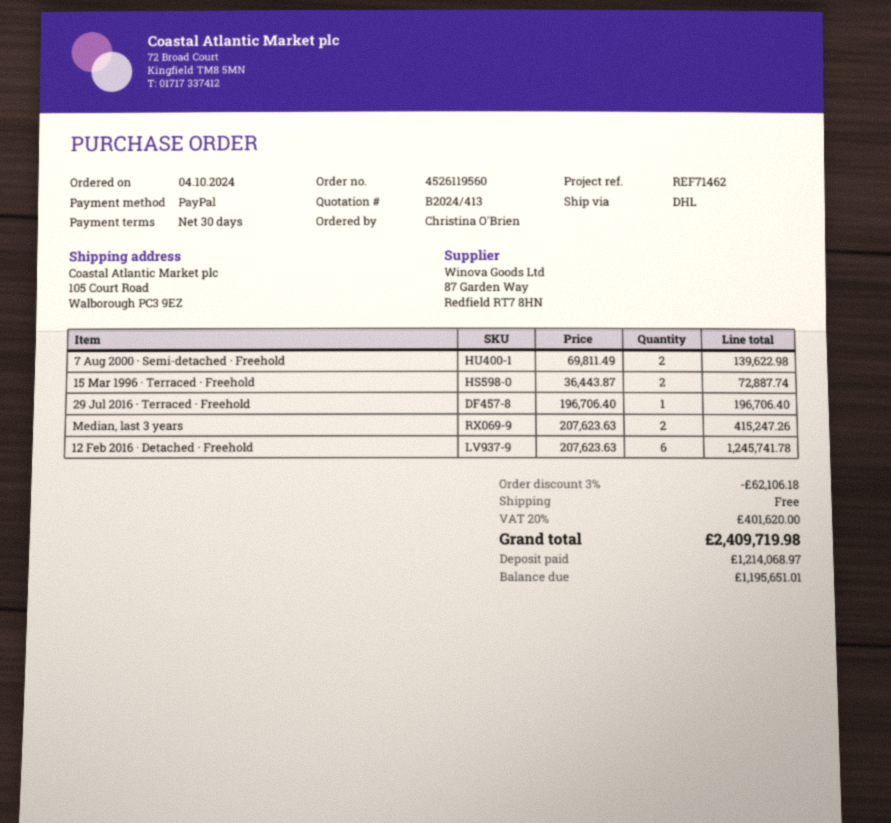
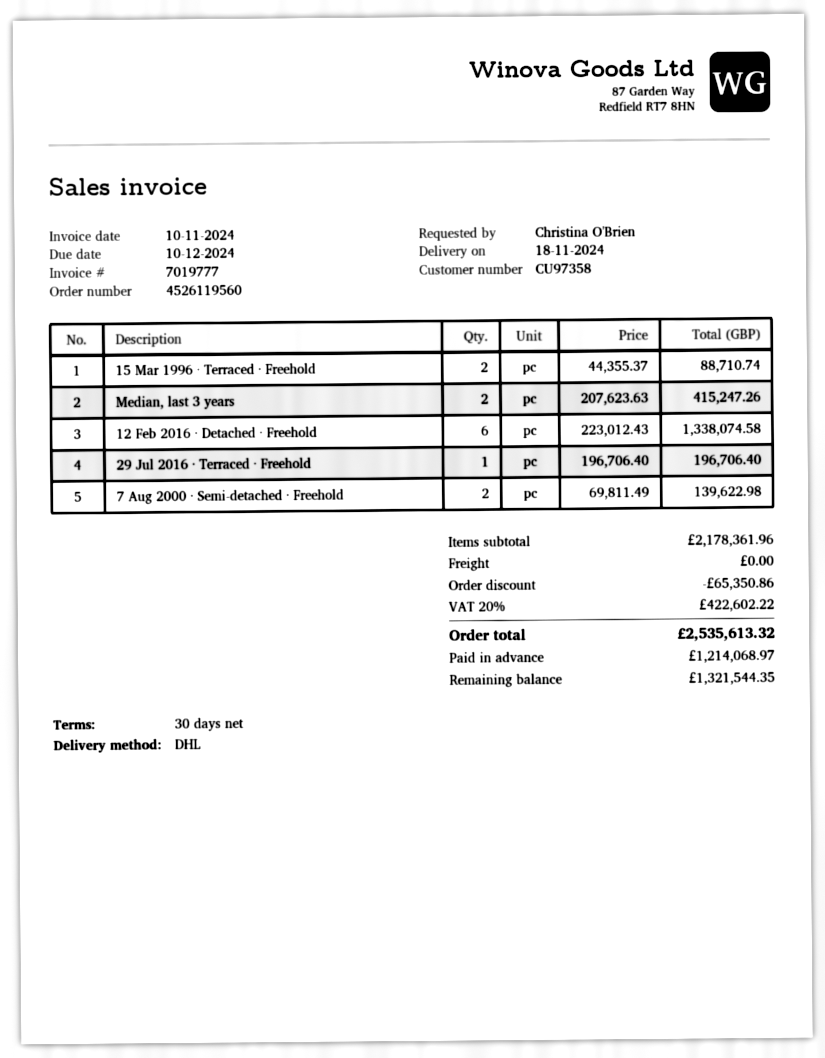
15 Mar 1996 · Terraced · Freehold: 2 x 36443.87 = 72887.74 -> 2 x 44355.37 = 88710.74
12 Feb 2016 · Detached · Freehold: 6 x 207623.63 = 1245741.78 -> 6 x 223012.43 = 1338074.58
discount: 62106.18 -> 65350.86
tax: 20% = 401620.00 -> 20% = 422602.22
total: 2409719.98 -> 2535613.32
balance: 1195651.01 -> 1321544.35

